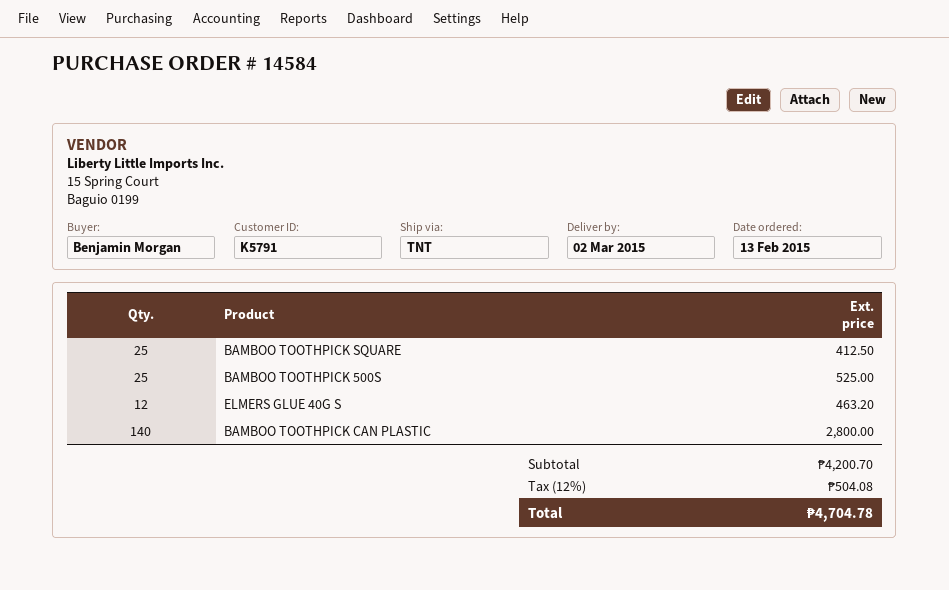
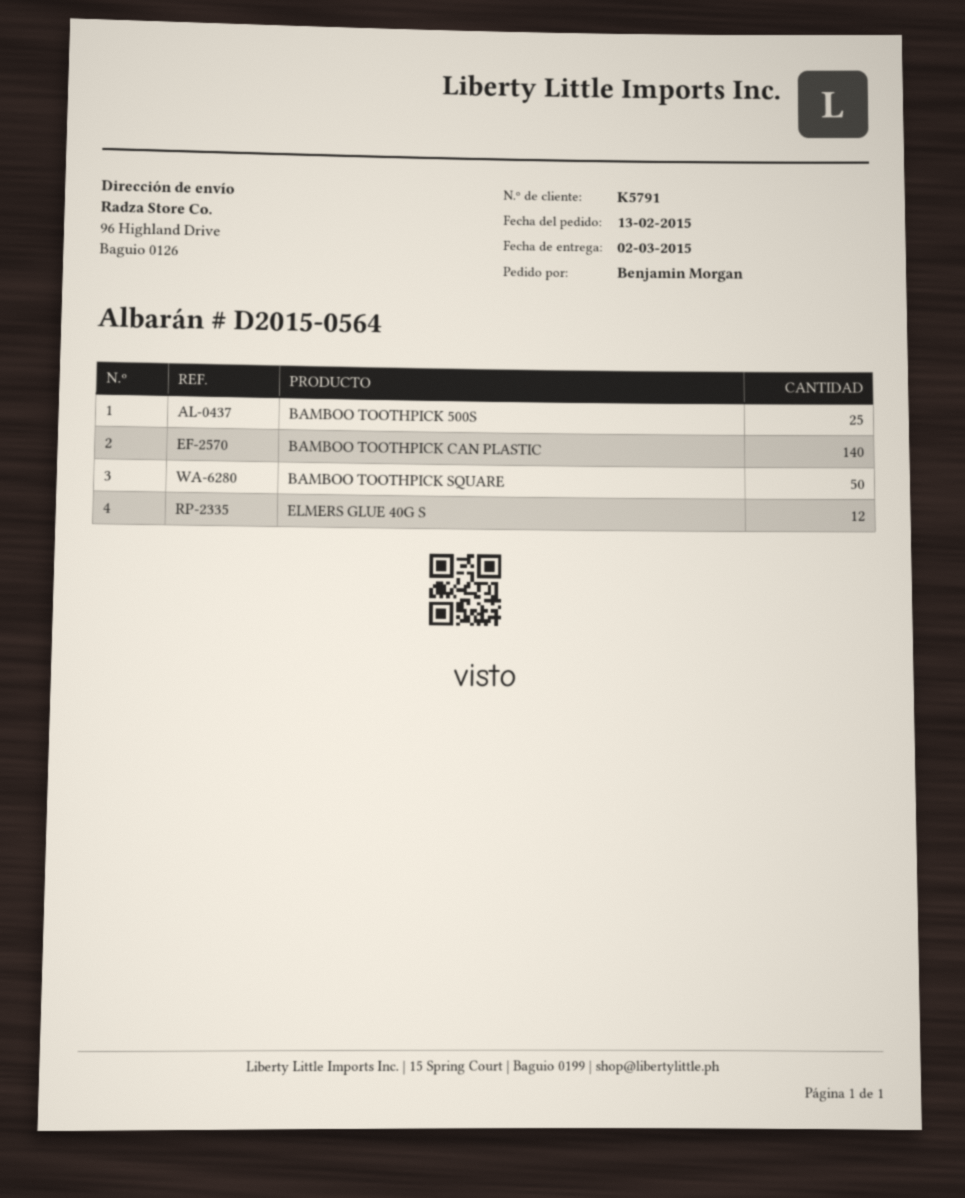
BAMBOO TOOTHPICK SQUARE: 25 -> 50

